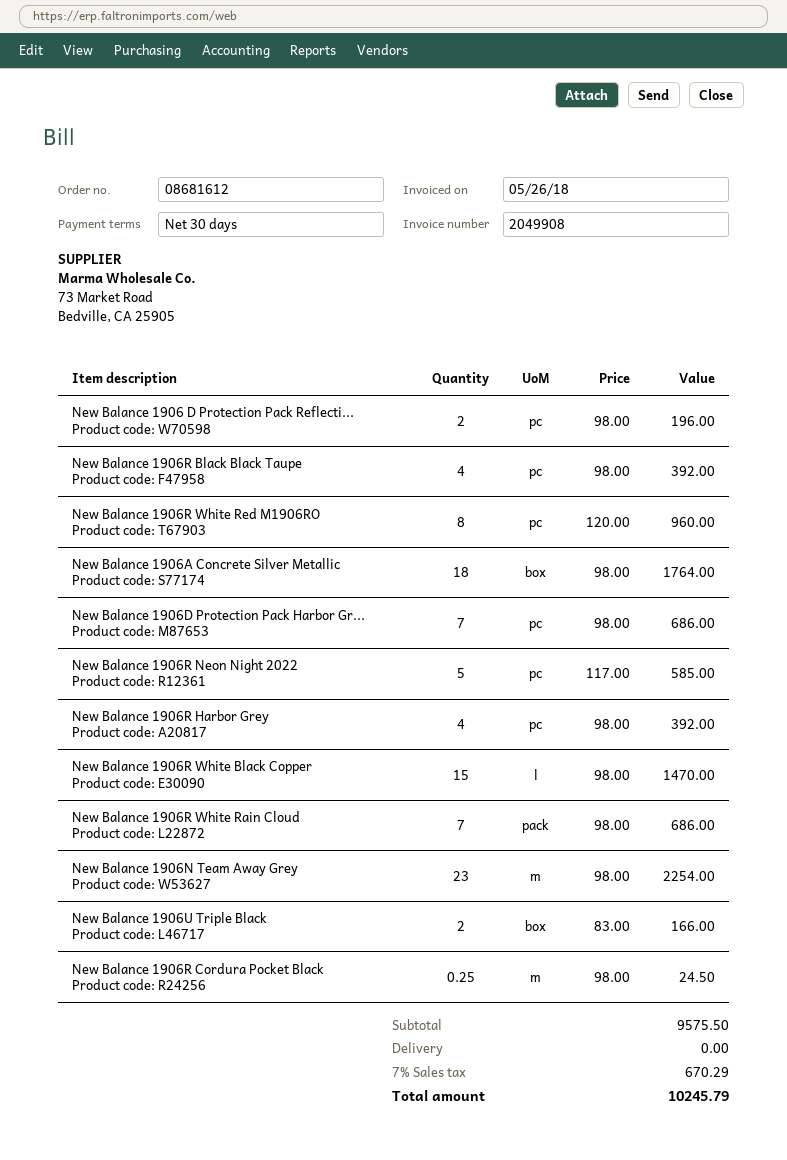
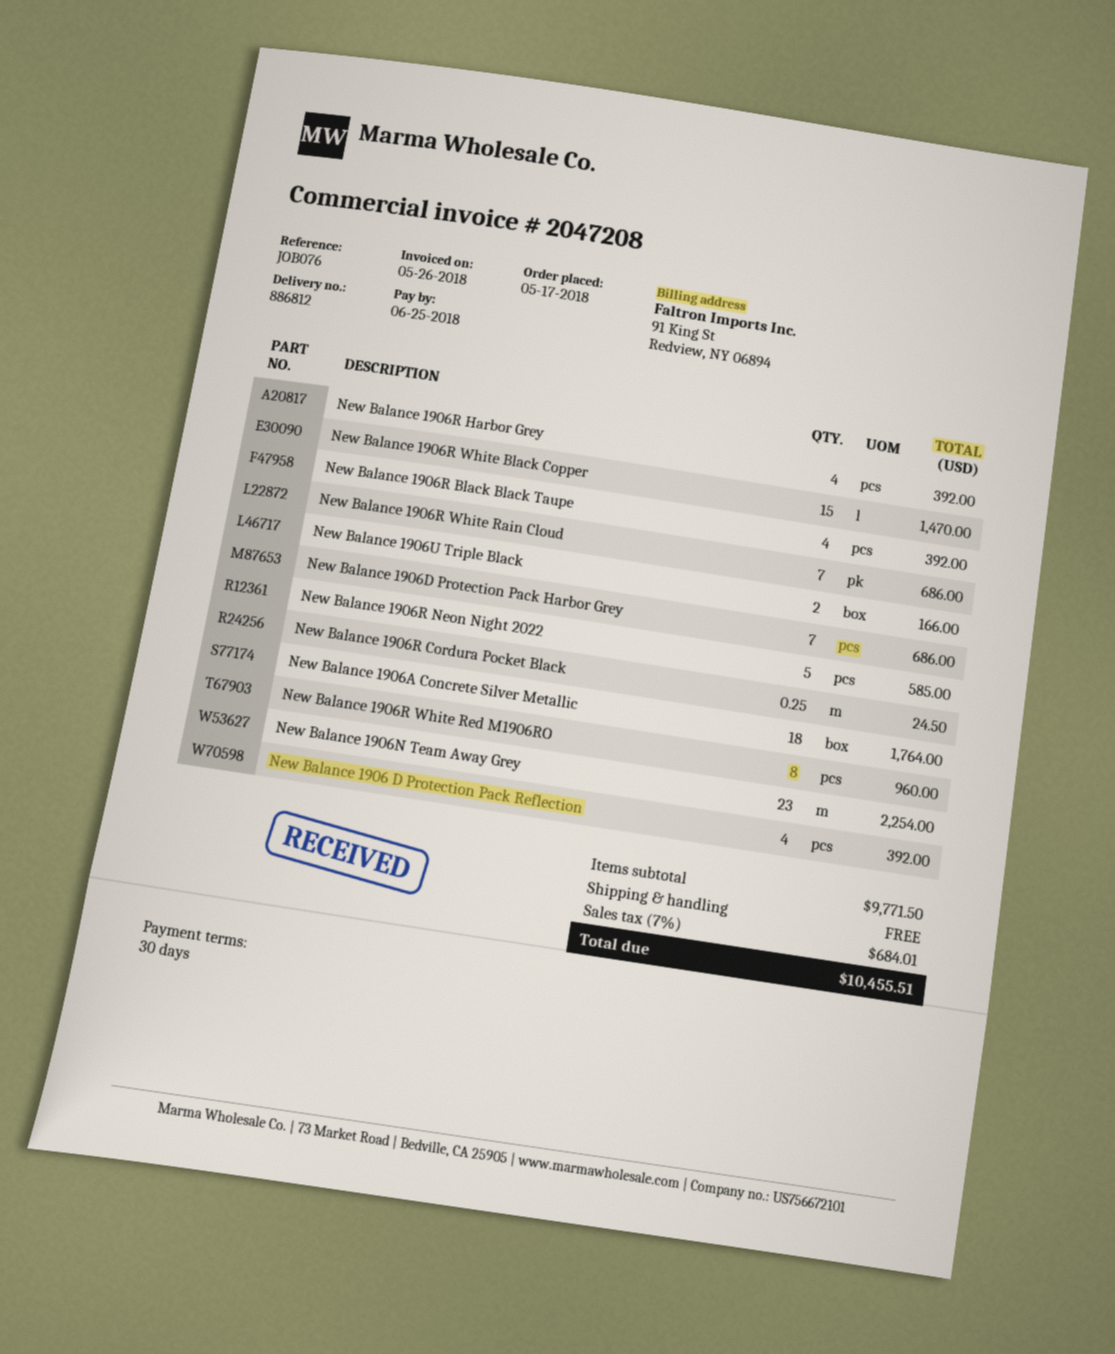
invoice number: 2049908 -> 2047208
New Balance 1906 D Protection Pack Reflecti...: 2 for 196.00 -> 4 for 392.00
subtotal: 9575.50 -> 9771.50
tax: 7% = 670.29 -> 7% = 684.01
total: 10245.79 -> 10455.51

